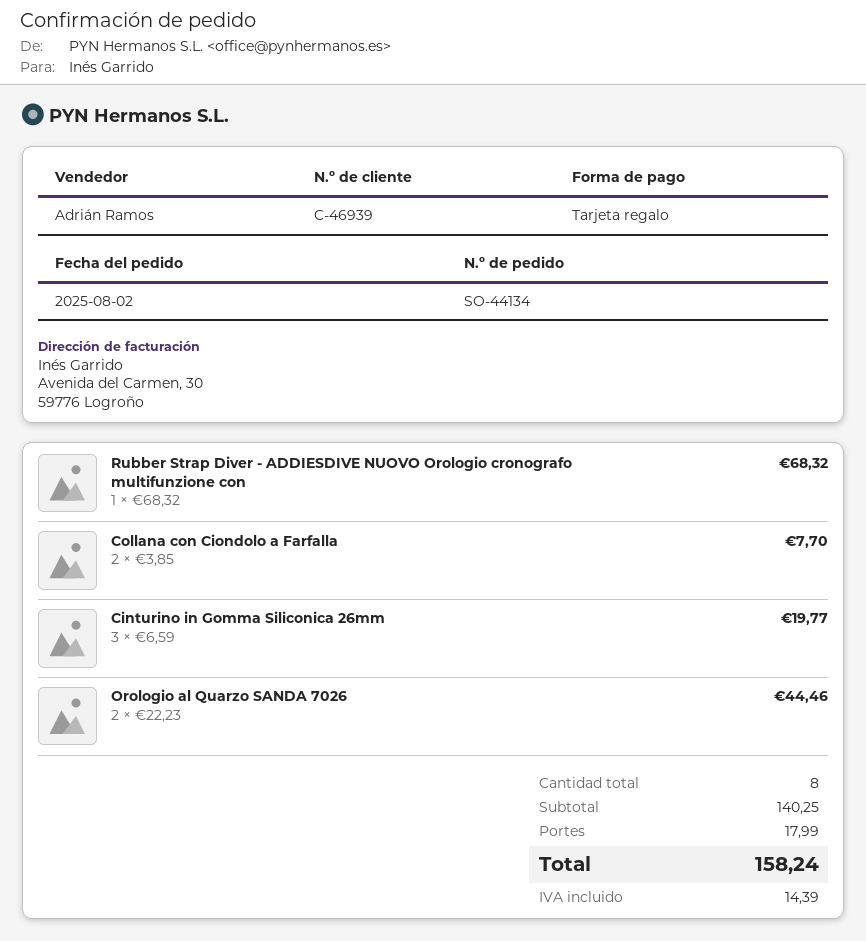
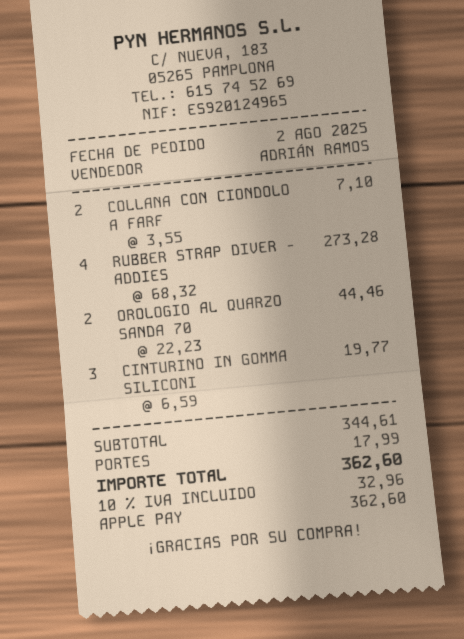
payment method: gift card -> Apple Pay
Rubber Strap Diver - ADDIESDIVE NUOVO Orologio cronografo multifunzione con: 1 x 68.32 = 68.32 -> 4 x 68.32 = 273.28
Collana con Ciondolo a Farfalla: 2 x 3.85 = 7.70 -> 2 x 3.55 = 7.10
subtotal: 140.25 -> 344.61
tax: 14.39 -> 32.96
total: 158.24 -> 362.60

